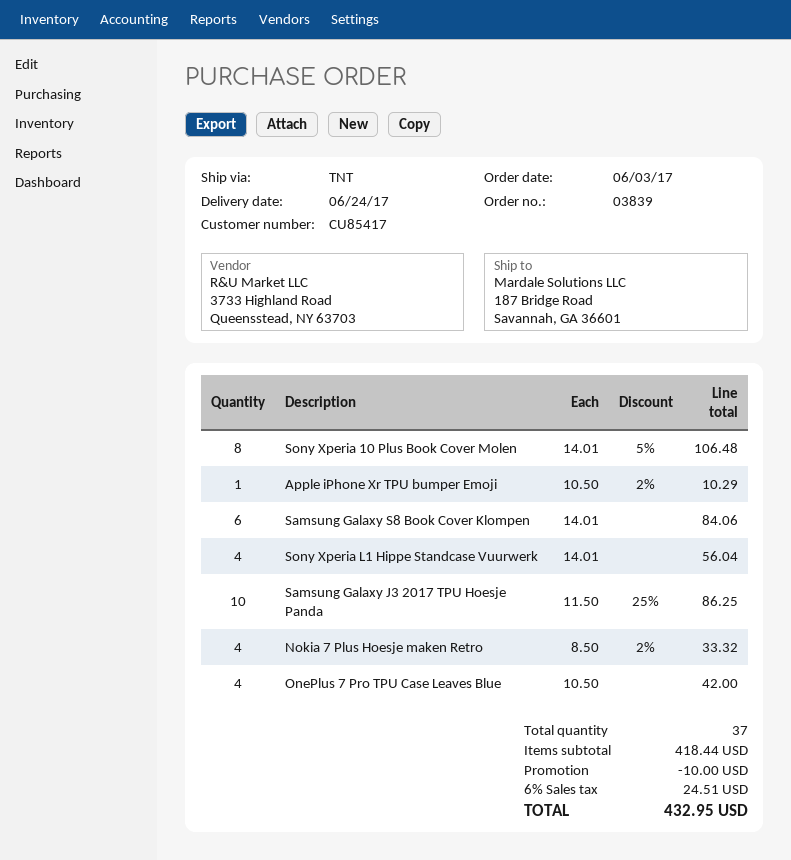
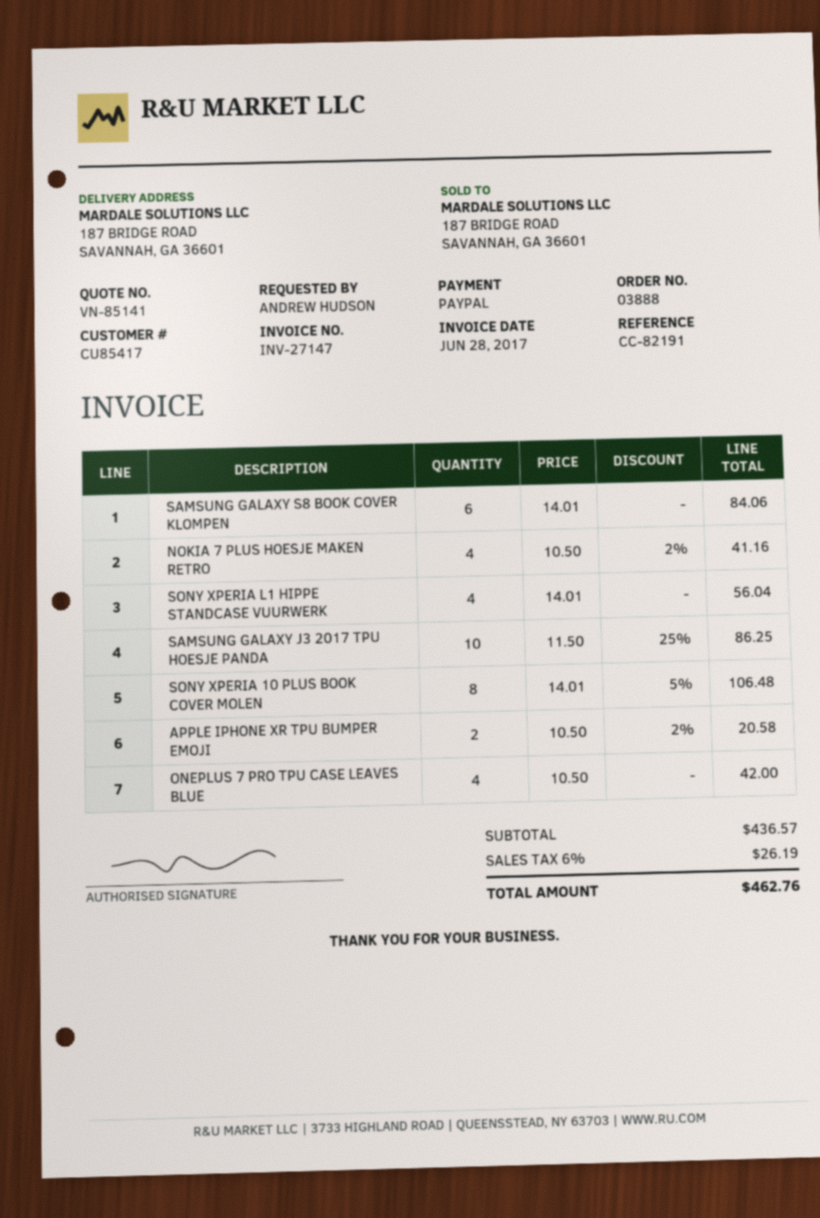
order number: 03839 -> 03888
Apple iPhone Xr TPU bumper Emoji: 1 x 10.50 - 2% = 10.29 -> 2 x 10.50 - 2% = 20.58
Nokia 7 Plus Hoesje maken Retro: 4 x 8.50 - 2% = 33.32 -> 4 x 10.50 - 2% = 41.16
subtotal: 418.44 -> 436.57
discount: 10.00 -> none
tax: 6% = 24.51 -> 6% = 26.19
total: 432.95 -> 462.76

